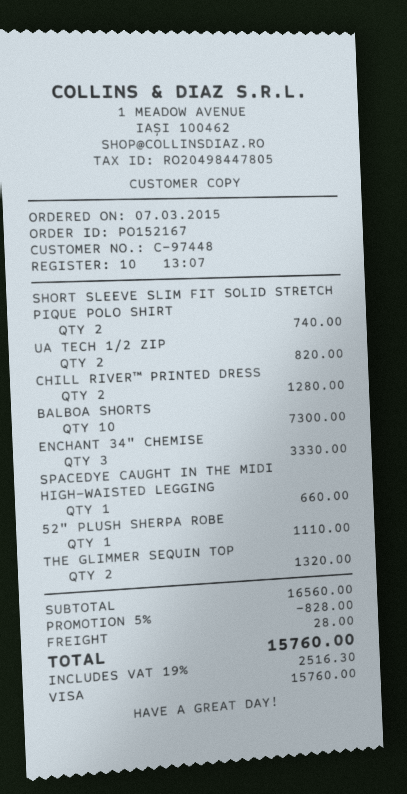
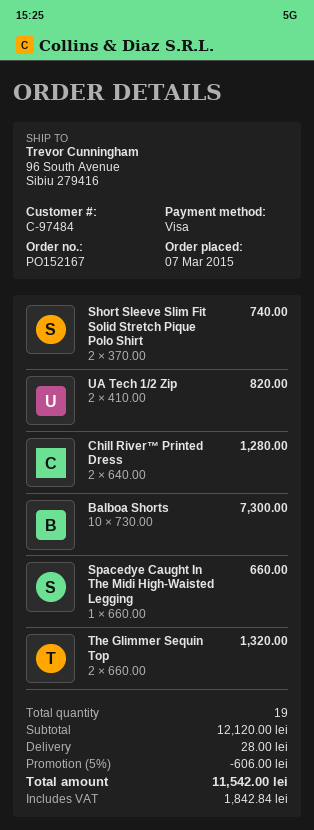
customer number: C-97448 -> C-97484
ENCHANT 34" CHEMISE: 3 for 3330.00 -> none
52" PLUSH SHERPA ROBE: 1 for 1110.00 -> none
subtotal: 16560.00 -> 12120.00
discount: 5% = 828.00 -> 5% = 606.00
tax: 2516.30 -> 1842.84
total: 15760.00 -> 11542.00

